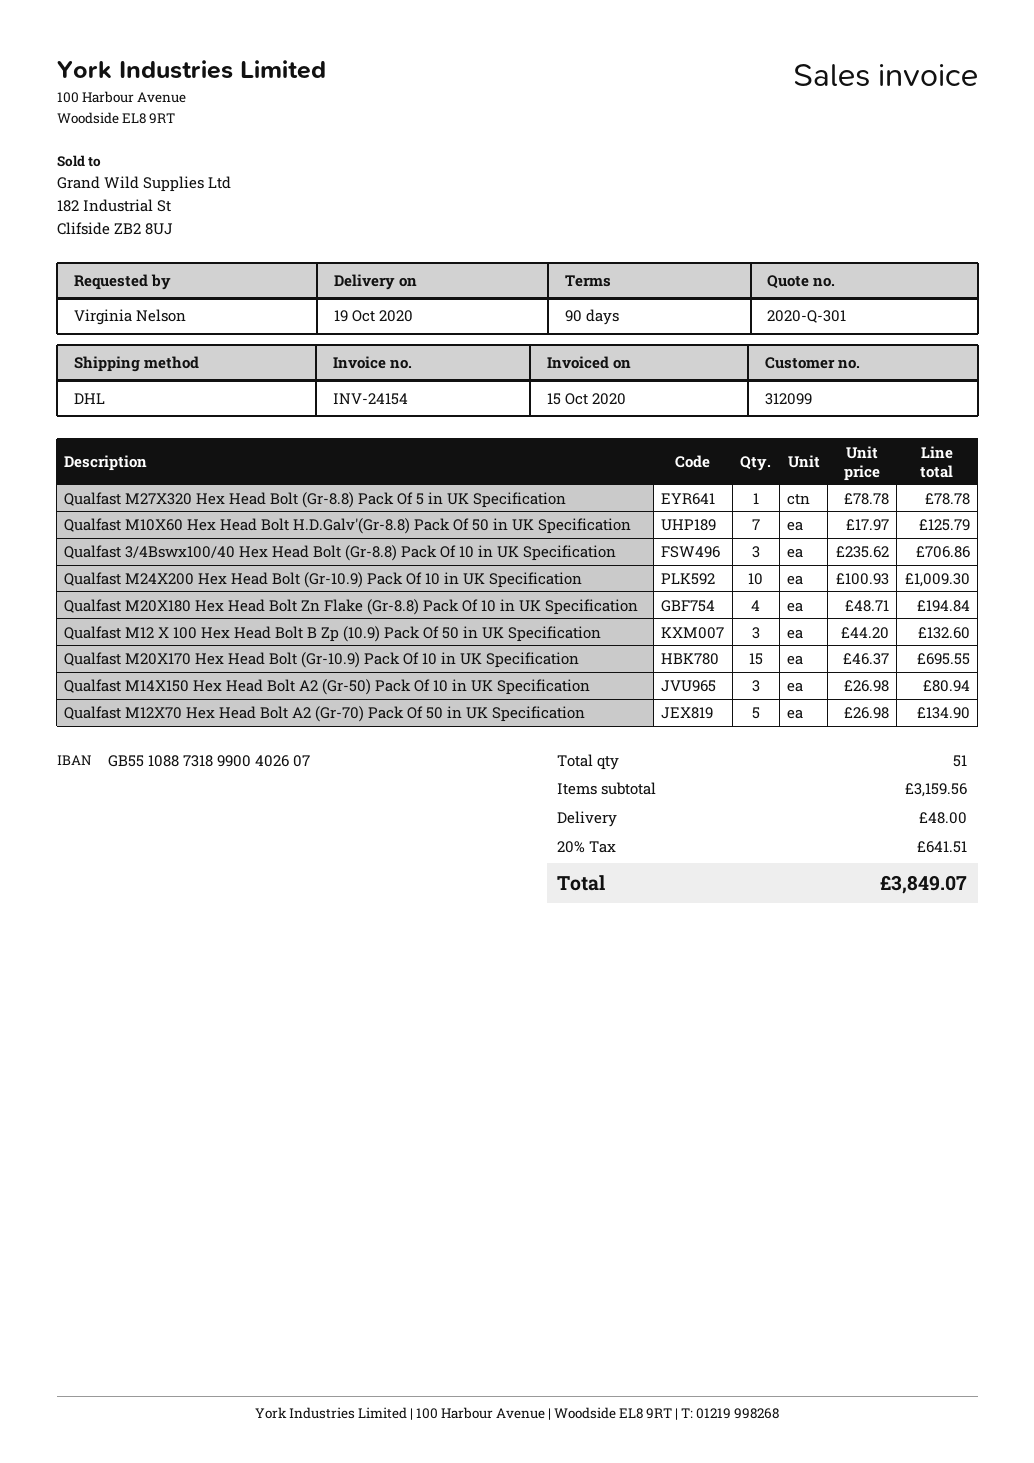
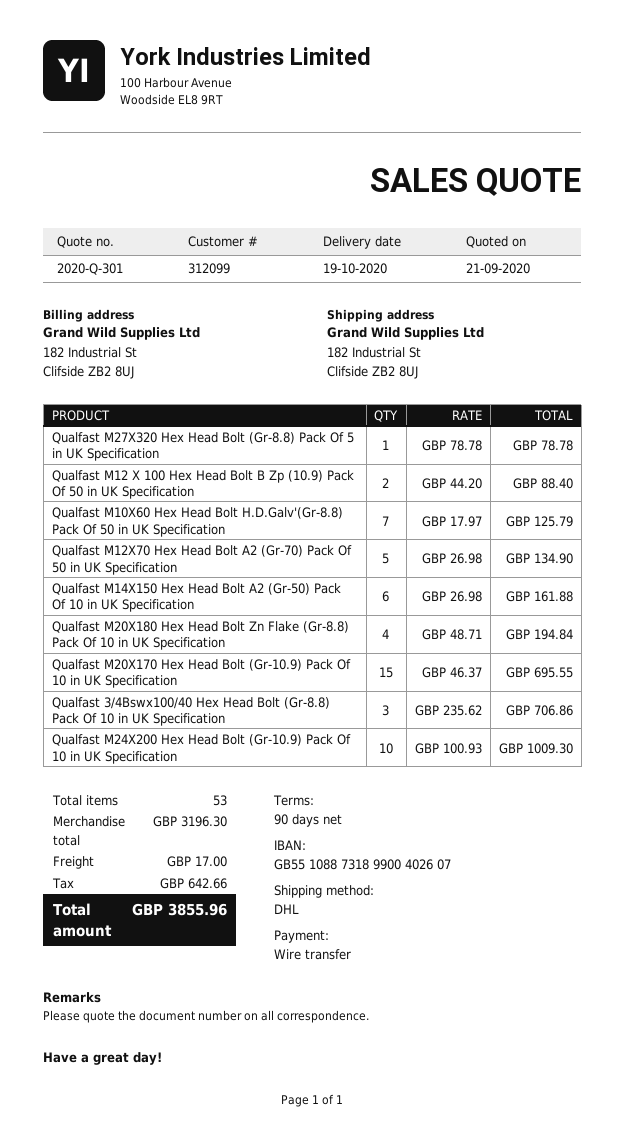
Qualfast M12 X 100 Hex Head Bolt B Zp (10.9) Pack Of 50 in UK Specification: 3 x 44.20 = 132.60 -> 2 x 44.20 = 88.40
Qualfast M14X150 Hex Head Bolt A2 (Gr-50) Pack Of 10 in UK Specification: 3 x 26.98 = 80.94 -> 6 x 26.98 = 161.88
total quantity: 51 -> 53
subtotal: 3159.56 -> 3196.30
shipping: 48.00 -> 17.00
tax: 641.51 -> 642.66
total: 3849.07 -> 3855.96

